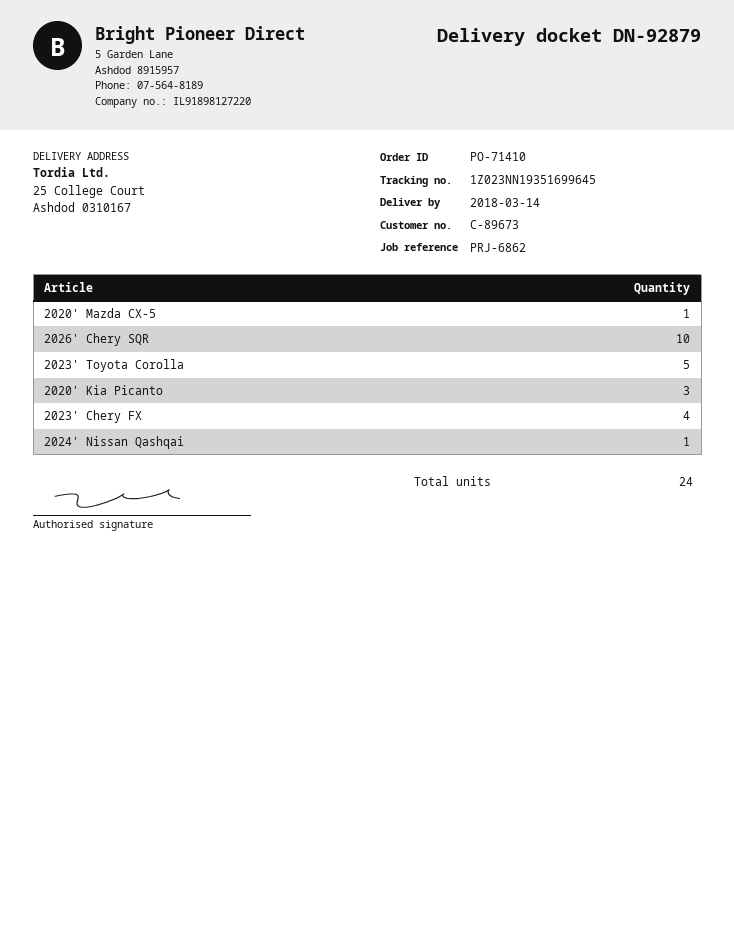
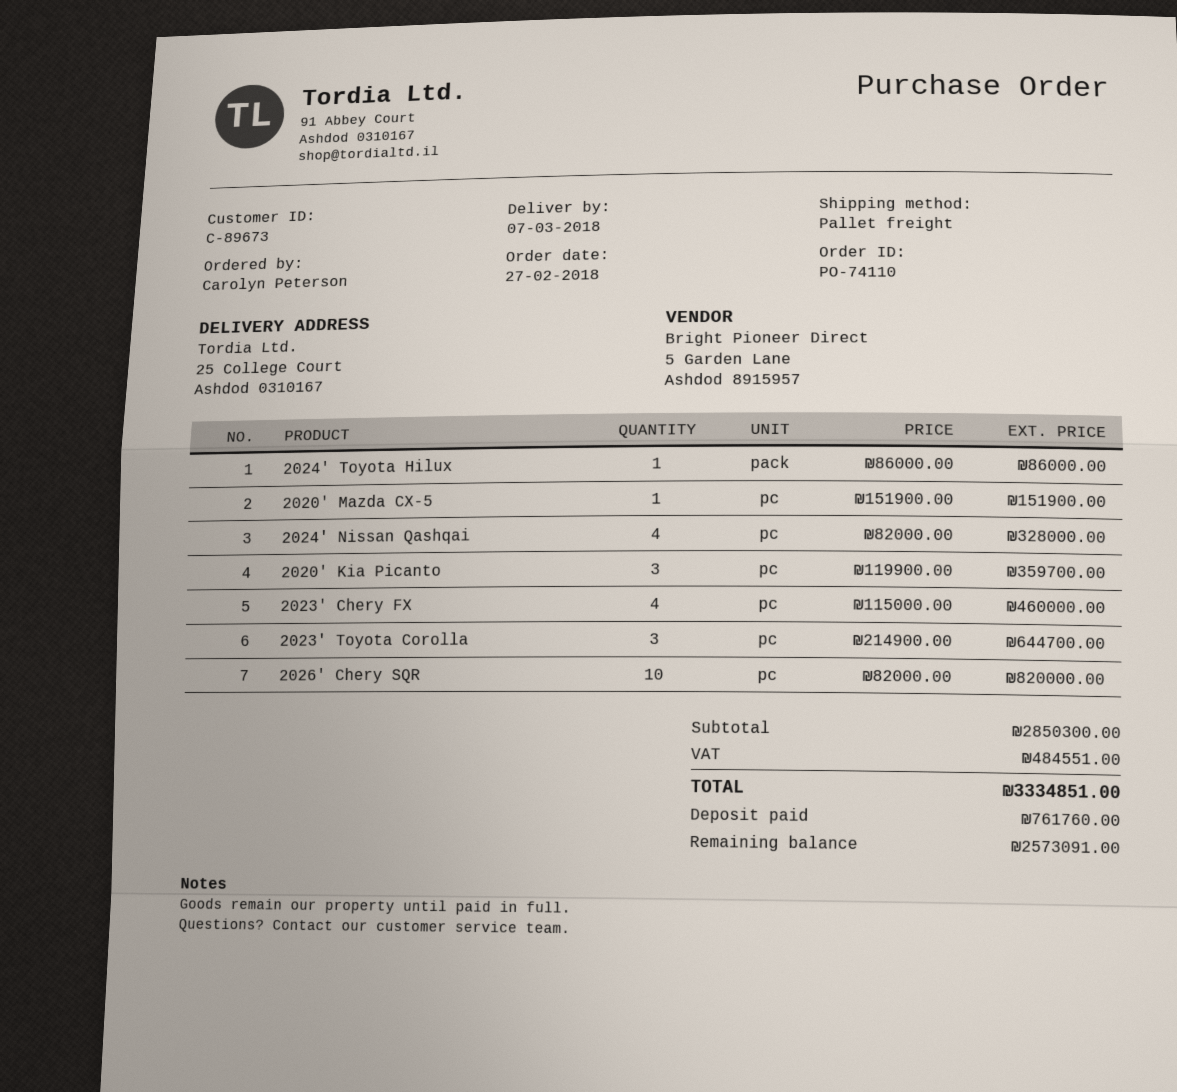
order number: PO-71410 -> PO-74110
delivery date: 2018-03-14 -> 2018-03-07
2023' Toyota Corolla: 5 -> 3
2024' Nissan Qashqai: 1 -> 4
2024' Toyota Hilux: none -> 1

